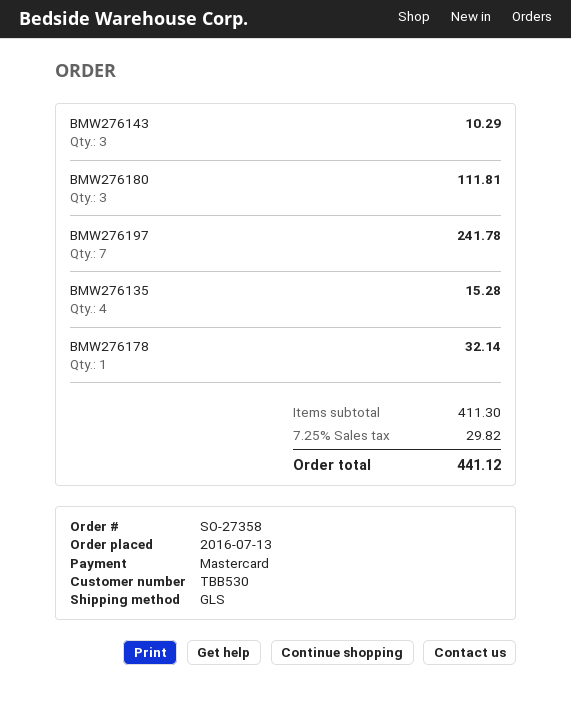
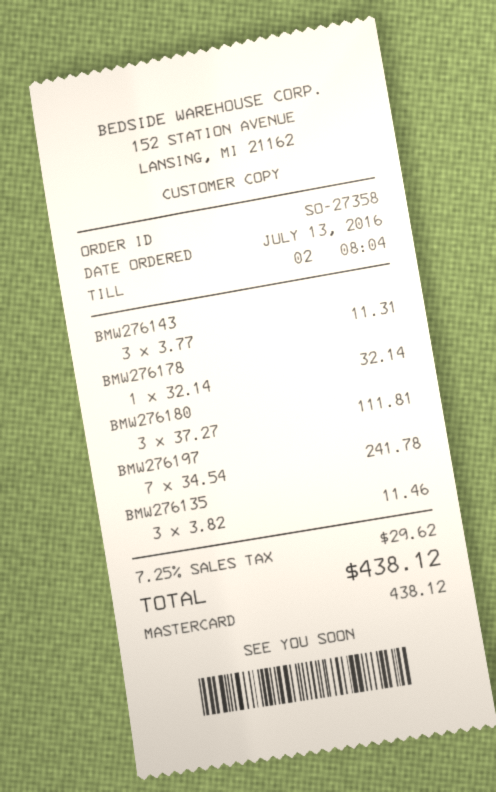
BMW276143: 3 for 10.29 -> 3 for 11.31
BMW276135: 4 for 15.28 -> 3 for 11.46
tax: 7.25% = 29.82 -> 7.25% = 29.62
total: 441.12 -> 438.12

